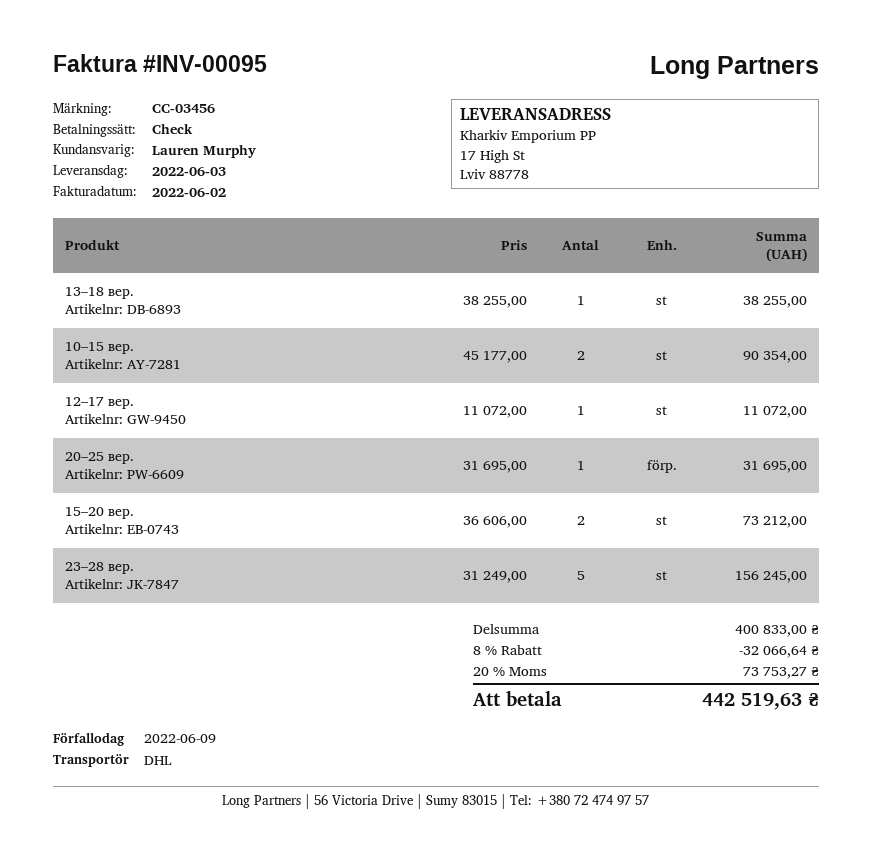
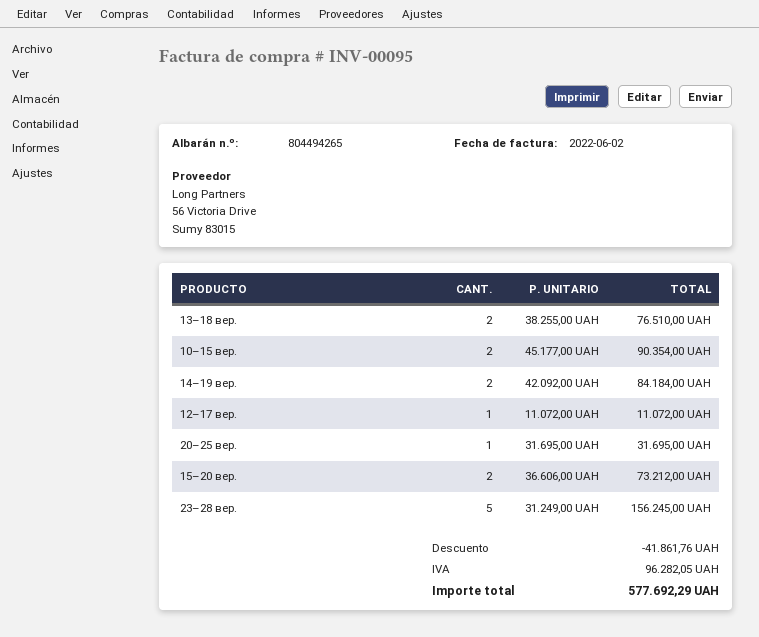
13–18 вер.: 1 x 38255.00 = 38255.00 -> 2 x 38255.00 = 76510.00
14–19 вер.: none -> 2 x 42092.00 = 84184.00
discount: 32066.64 -> 41861.76
tax: 73753.27 -> 96282.05
total: 442519.63 -> 577692.29

